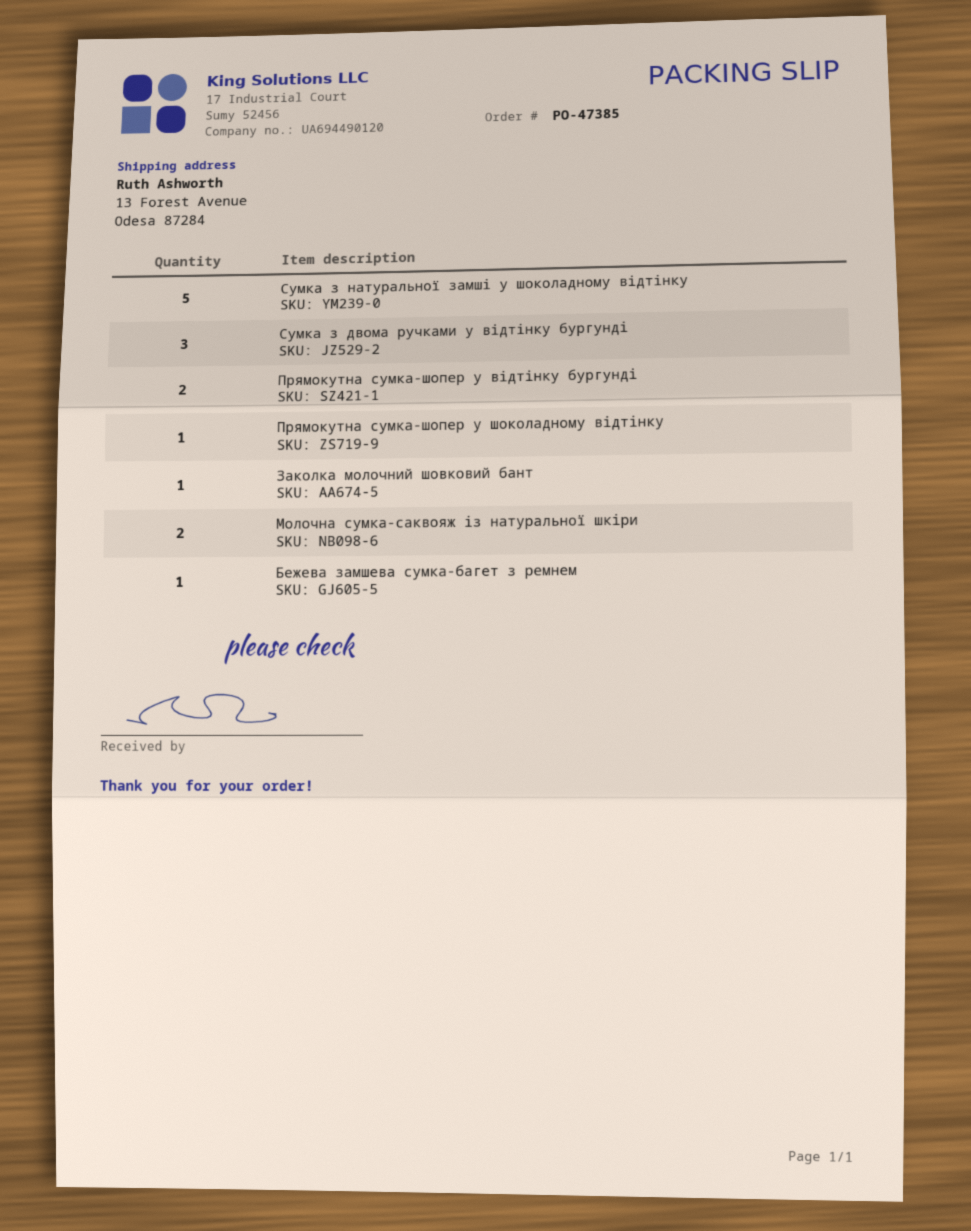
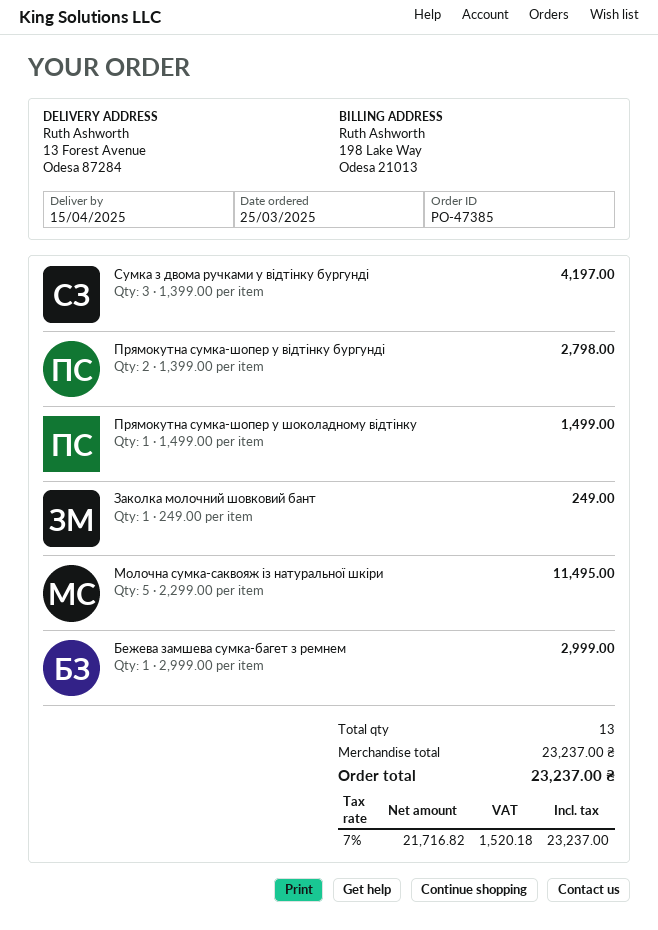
Сумка з натуральної замші у шоколадному відтінку: 5 -> none
Молочна сумка-саквояж із натуральної шкіри: 2 -> 5

